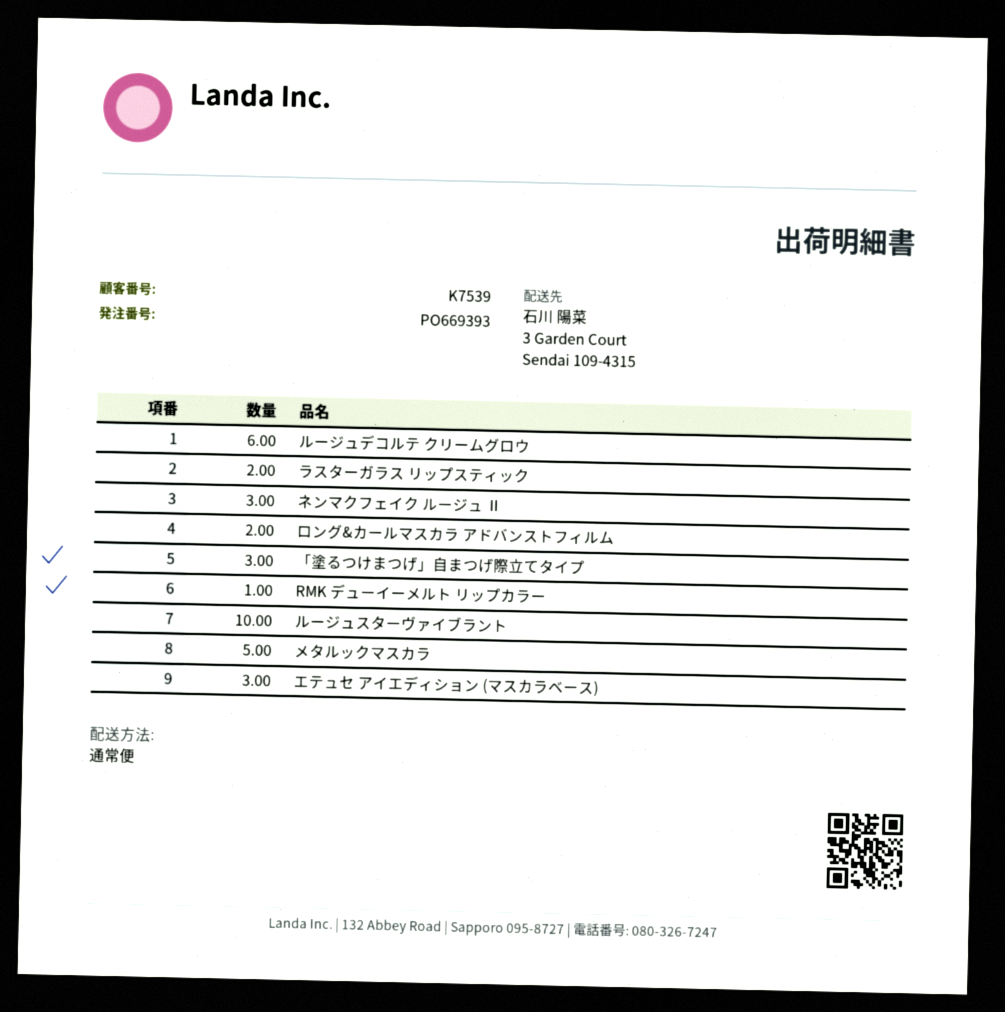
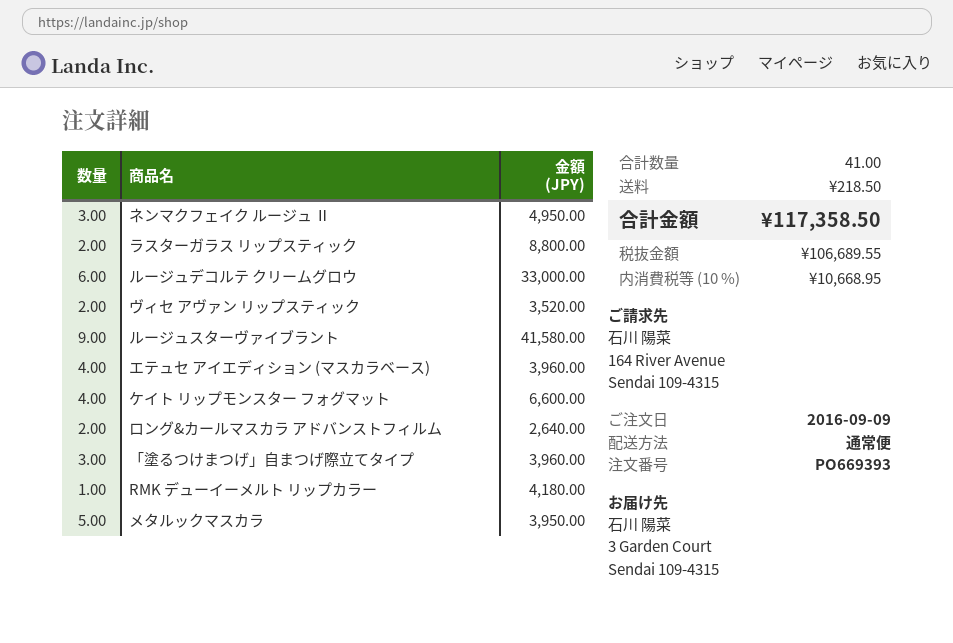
ルージュスターヴァイブラント: 10 -> 9
エテュセ アイエディション (マスカラベース): 3 -> 4
ヴィセ アヴァン リップスティック: none -> 2
ケイト リップモンスター フォグマット: none -> 4

